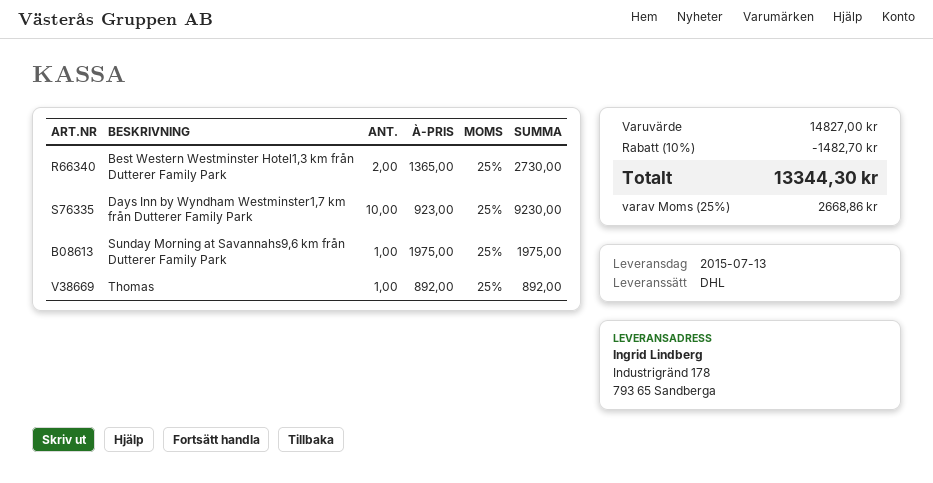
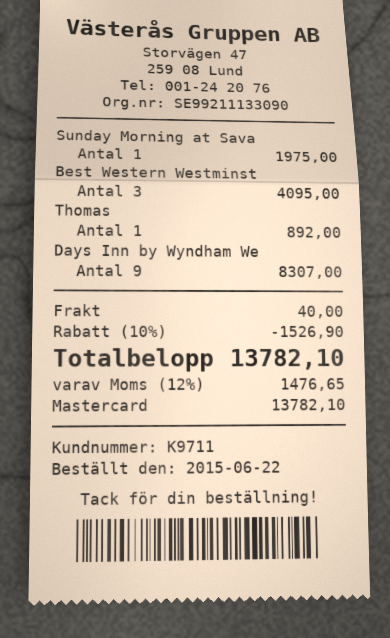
Best Western Westminster Hotel1,3 km från Dutterer Family Park: 2 for 2730.00 -> 3 for 4095.00
Days Inn by Wyndham Westminster1,7 km från Dutterer Family Park: 10 for 9230.00 -> 9 for 8307.00
discount: 10% = 1482.70 -> 10% = 1526.90
shipping: none -> 40.00
tax: 25% = 2668.86 -> 12% = 1476.65
total: 13344.30 -> 13782.10

